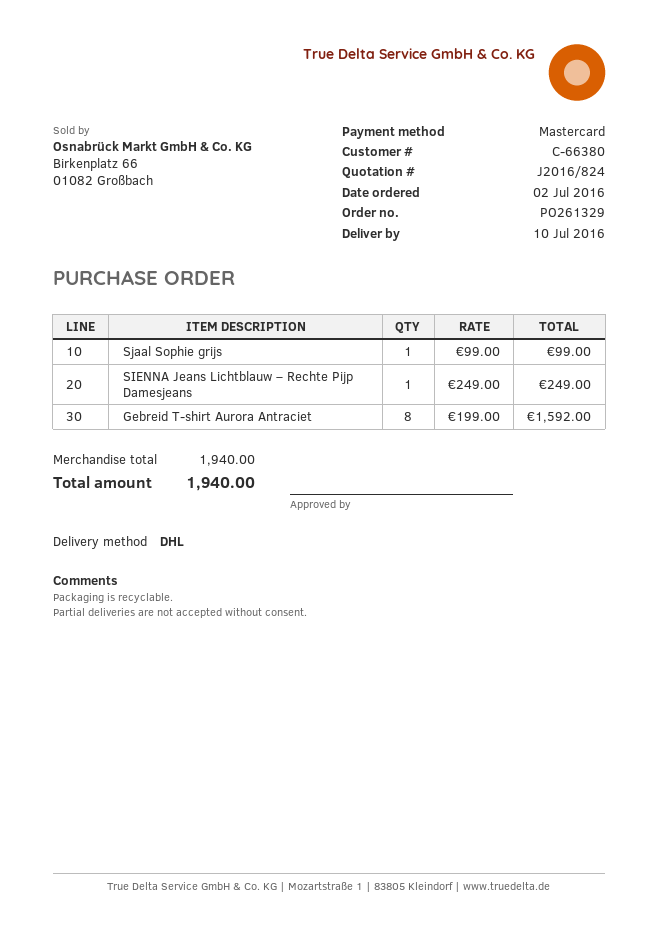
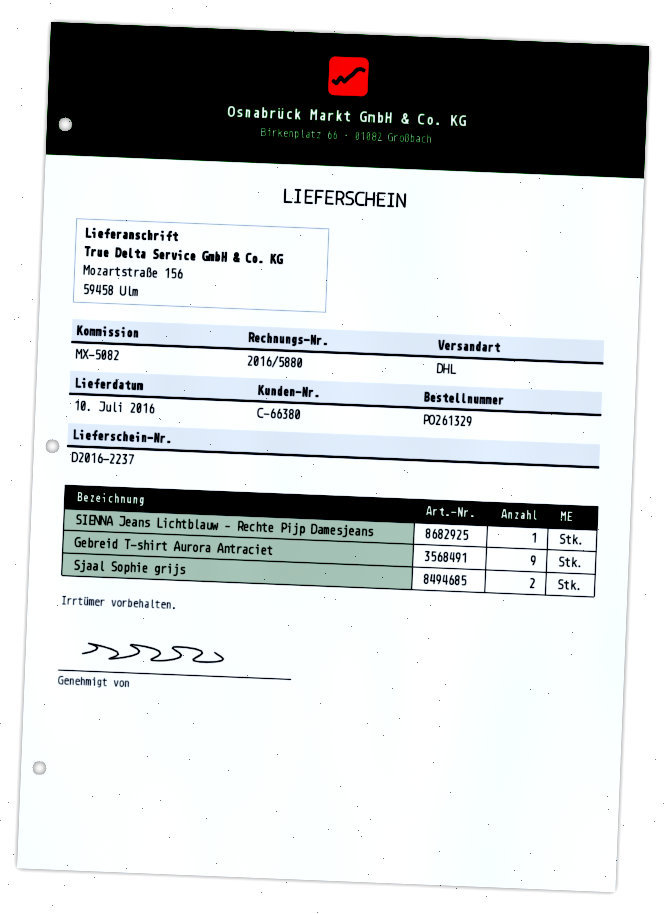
Sjaal Sophie grijs: 1 -> 2
Gebreid T-shirt Aurora Antraciet: 8 -> 9

